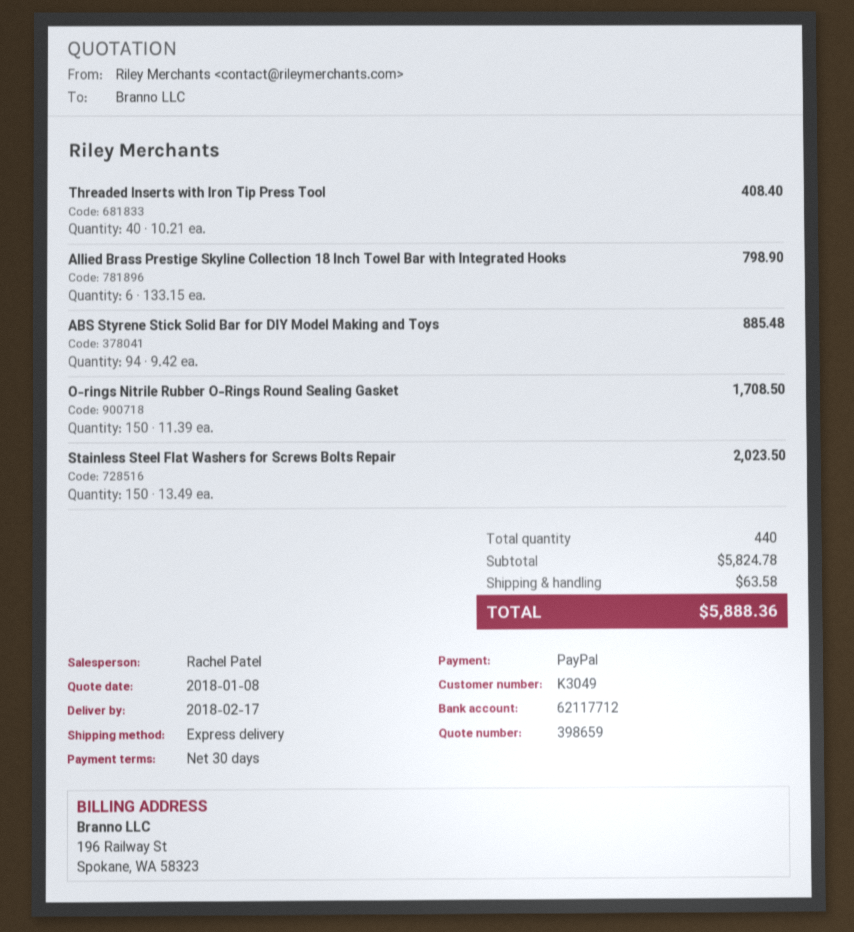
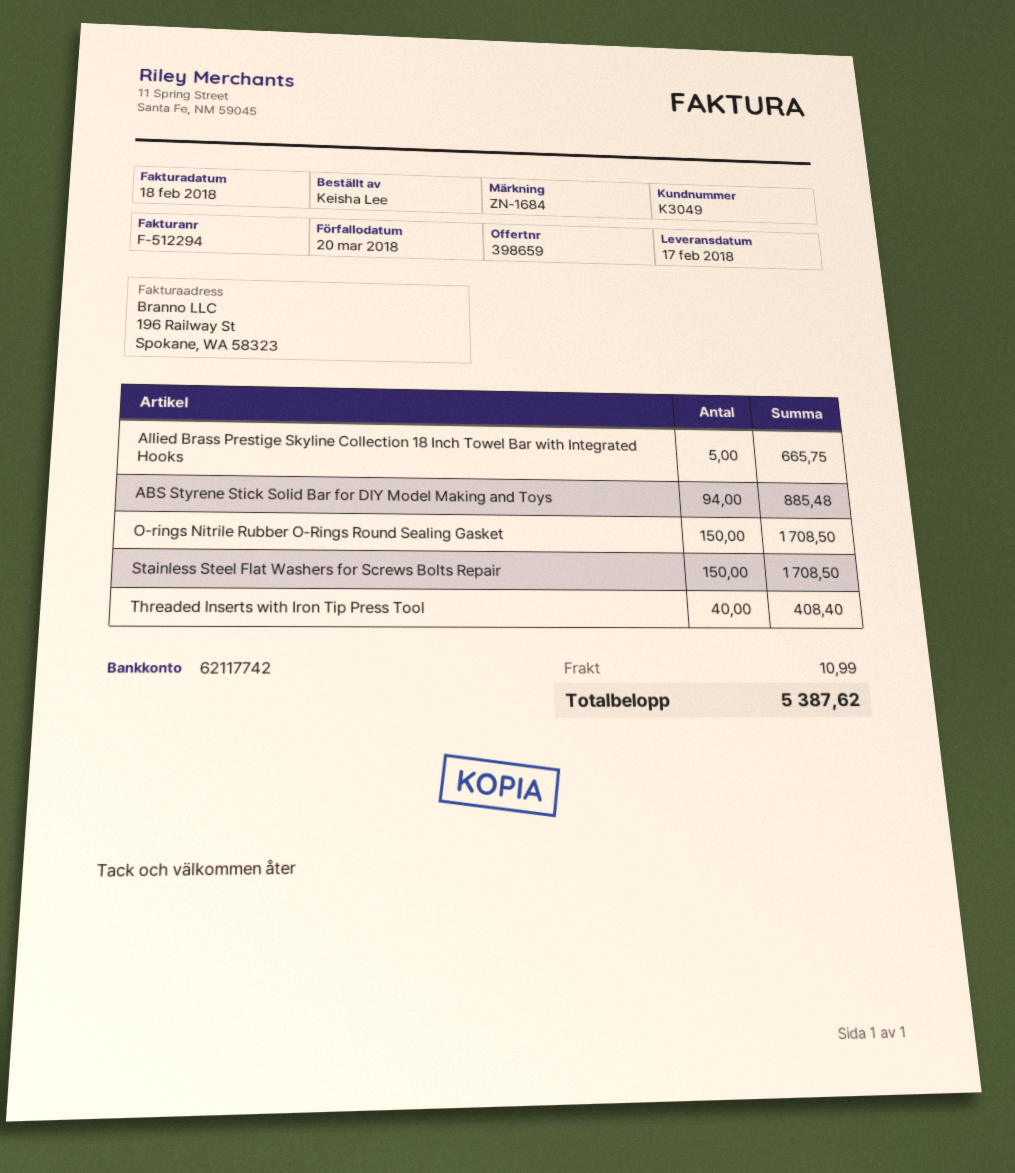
bank account: 62117712 -> 62117742
Allied Brass Prestige Skyline Collection 18 Inch Towel Bar with Integrated Hooks: 6 for 798.90 -> 5 for 665.75
Stainless Steel Flat Washers for Screws Bolts Repair: 150 for 2023.50 -> 150 for 1708.50
shipping: 63.58 -> 10.99
total: 5888.36 -> 5387.62

